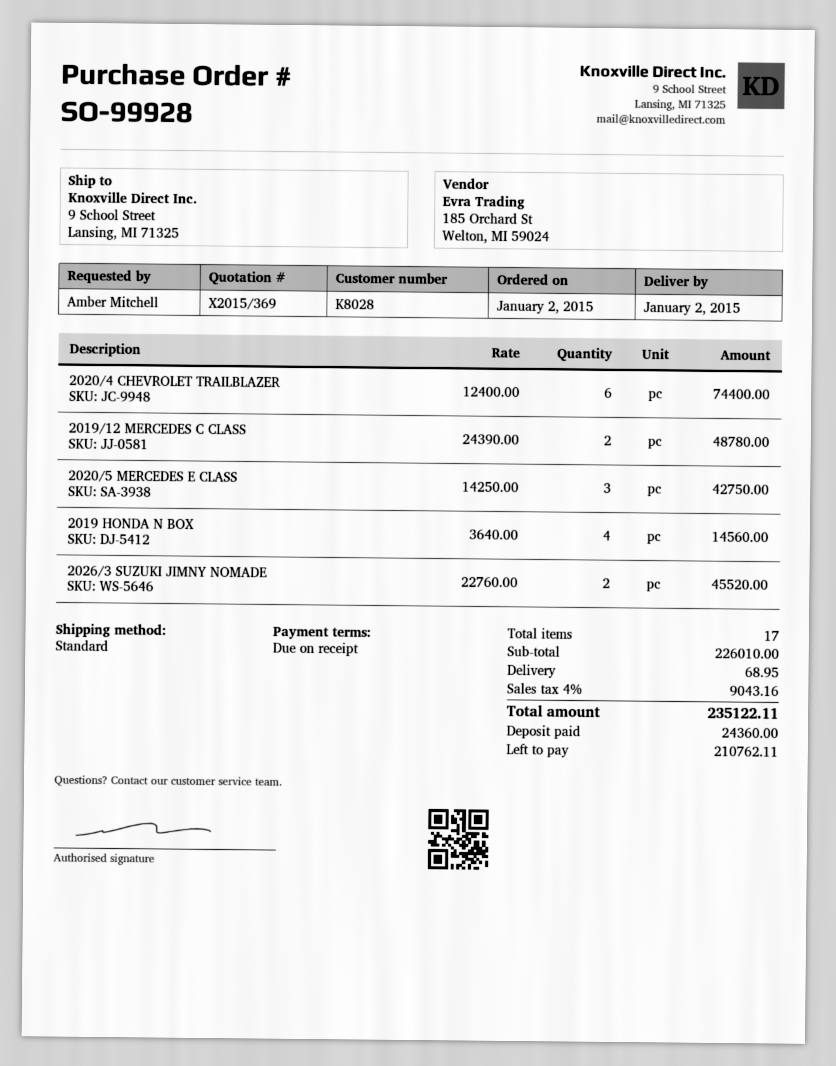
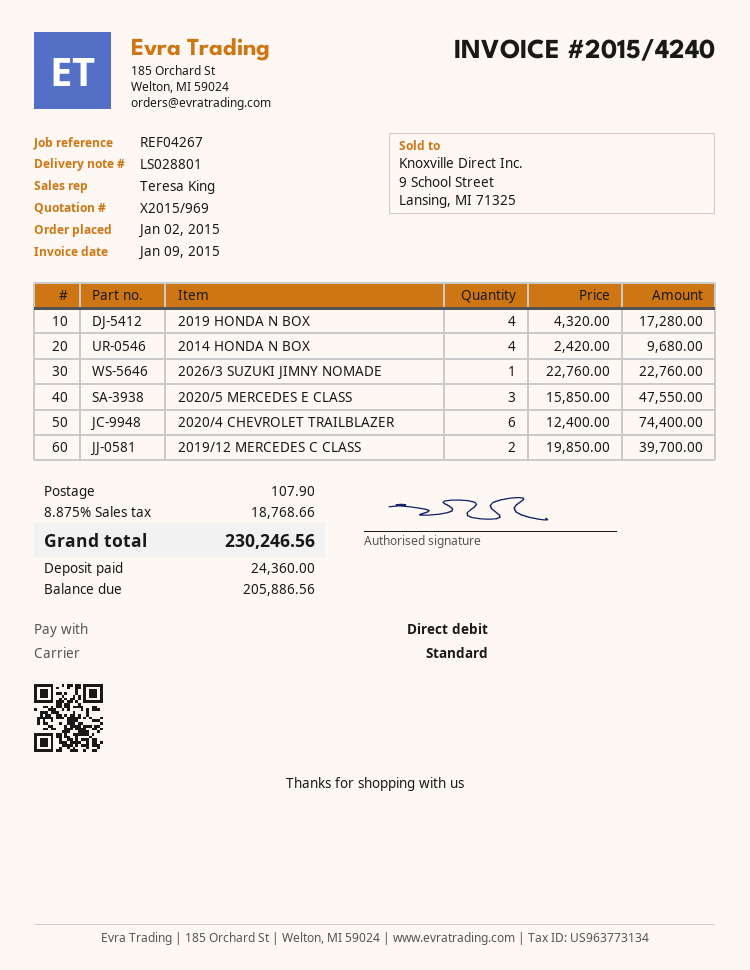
quote number: X2015/369 -> X2015/969
2019/12 MERCEDES C CLASS: 2 x 24390.00 = 48780.00 -> 2 x 19850.00 = 39700.00
2020/5 MERCEDES E CLASS: 3 x 14250.00 = 42750.00 -> 3 x 15850.00 = 47550.00
2019 HONDA N BOX: 4 x 3640.00 = 14560.00 -> 4 x 4320.00 = 17280.00
2026/3 SUZUKI JIMNY NOMADE: 2 x 22760.00 = 45520.00 -> 1 x 22760.00 = 22760.00
2014 HONDA N BOX: none -> 4 x 2420.00 = 9680.00
shipping: 68.95 -> 107.90
tax: 4% = 9043.16 -> 8.875% = 18768.66
total: 235122.11 -> 230246.56
balance: 210762.11 -> 205886.56

